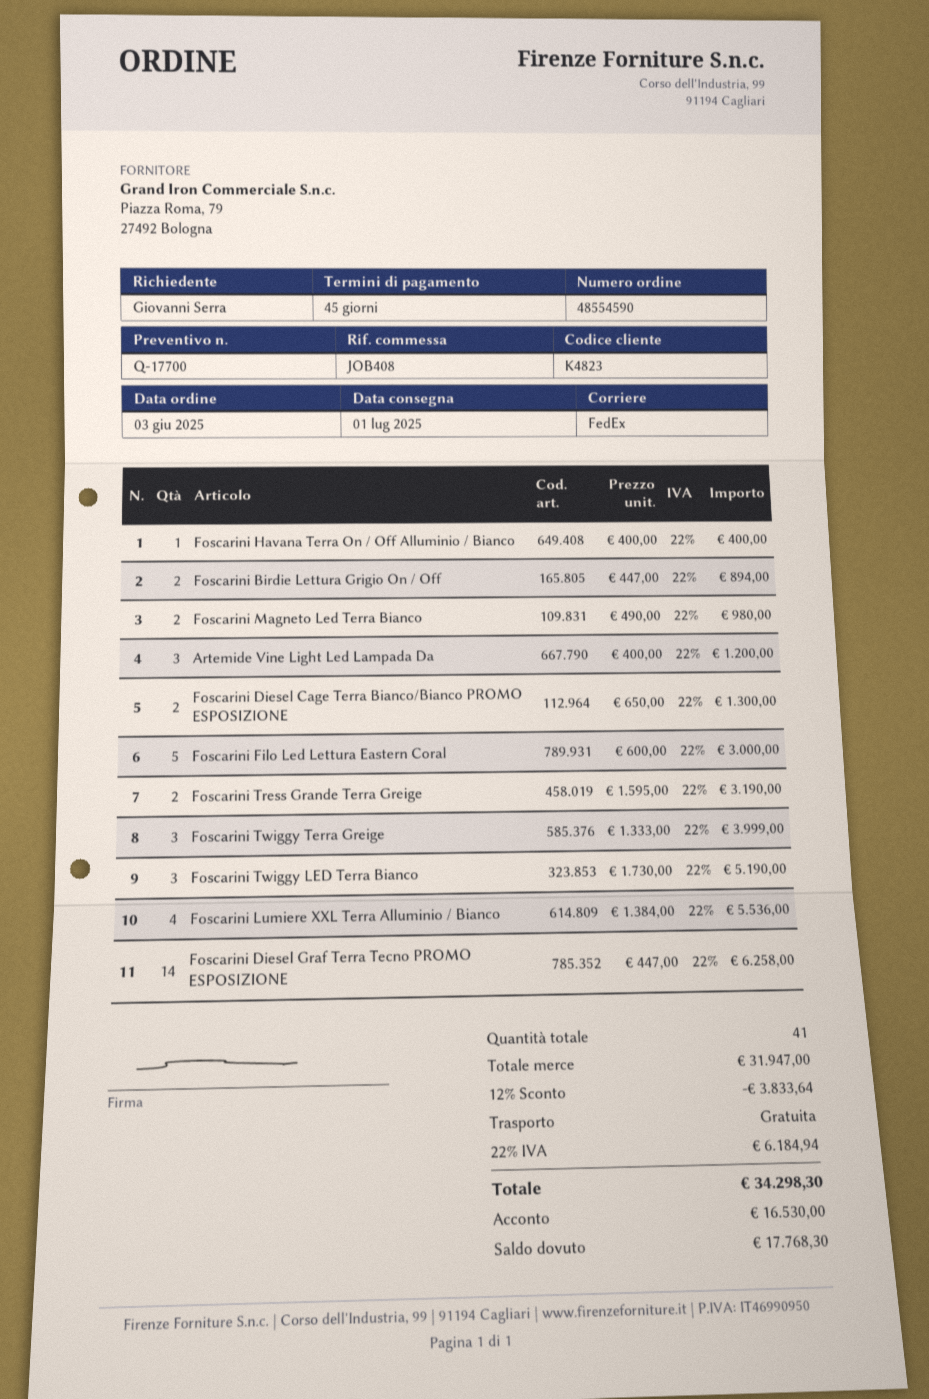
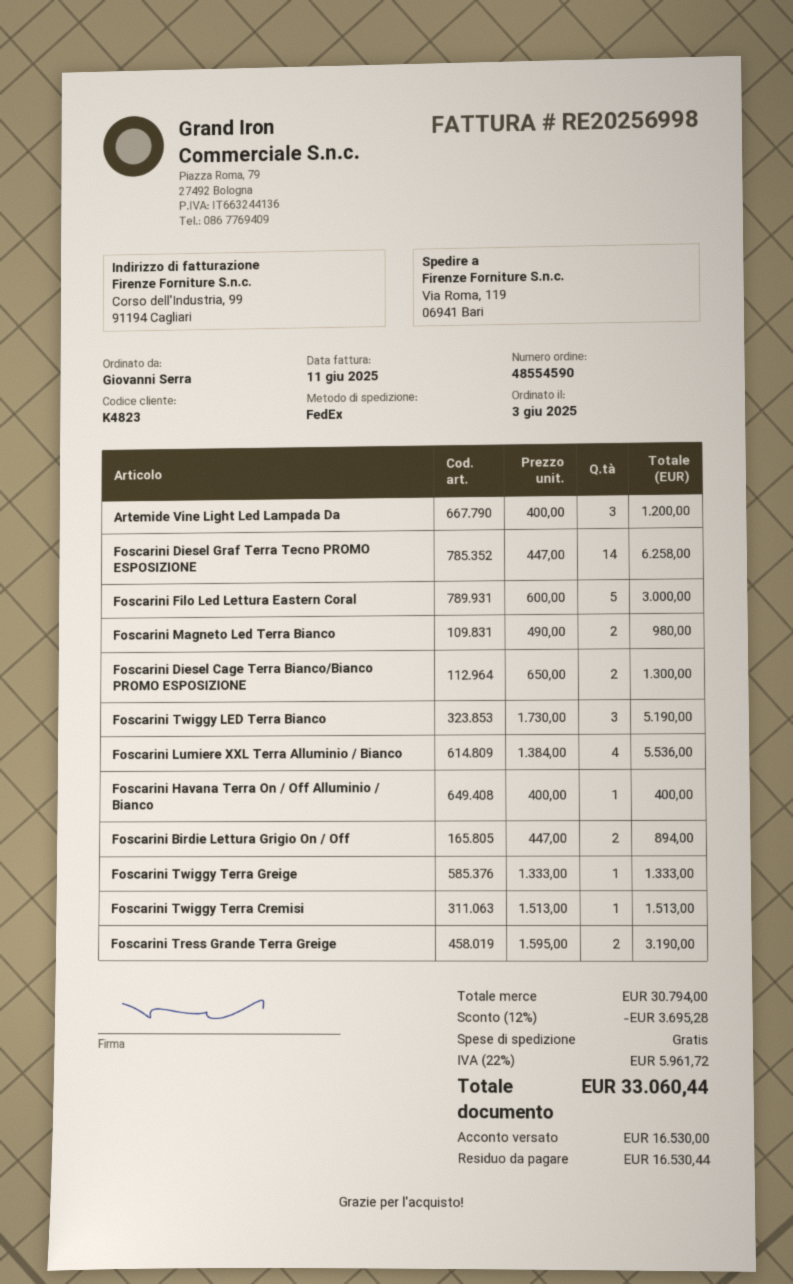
Foscarini Twiggy Terra Greige: 3 x 1333.00 = 3999.00 -> 1 x 1333.00 = 1333.00
Foscarini Twiggy Terra Cremisi: none -> 1 x 1513.00 = 1513.00
subtotal: 31947.00 -> 30794.00
discount: 12% = 3833.64 -> 12% = 3695.28
tax: 22% = 6184.94 -> 22% = 5961.72
total: 34298.30 -> 33060.44
balance: 17768.30 -> 16530.44

